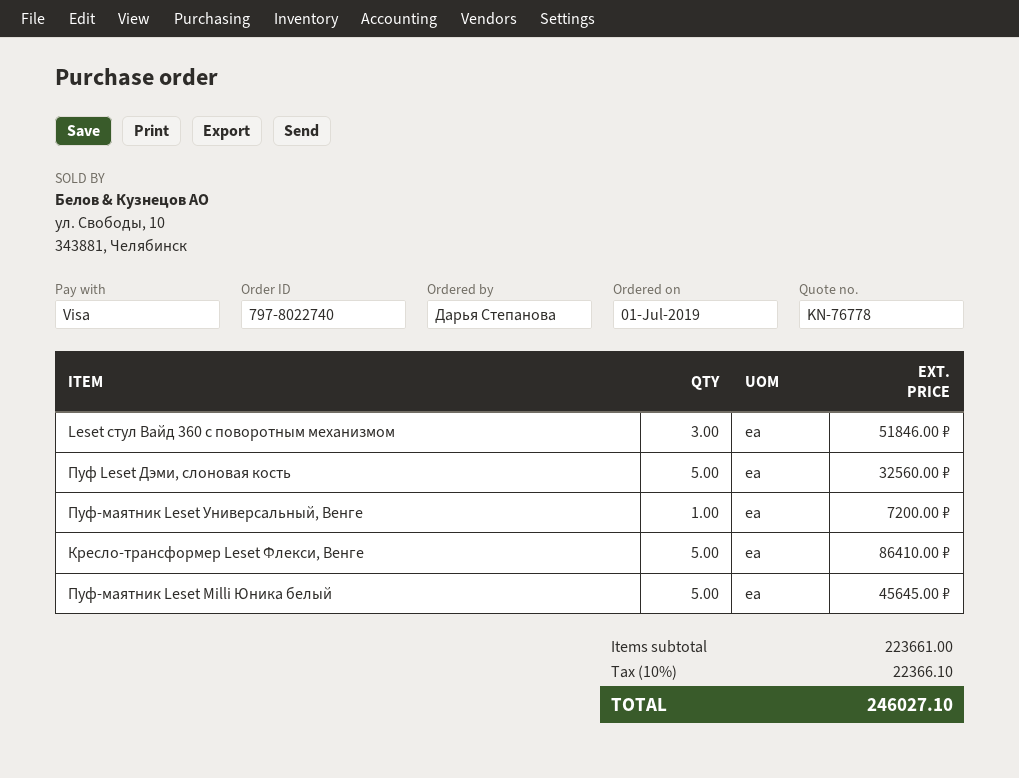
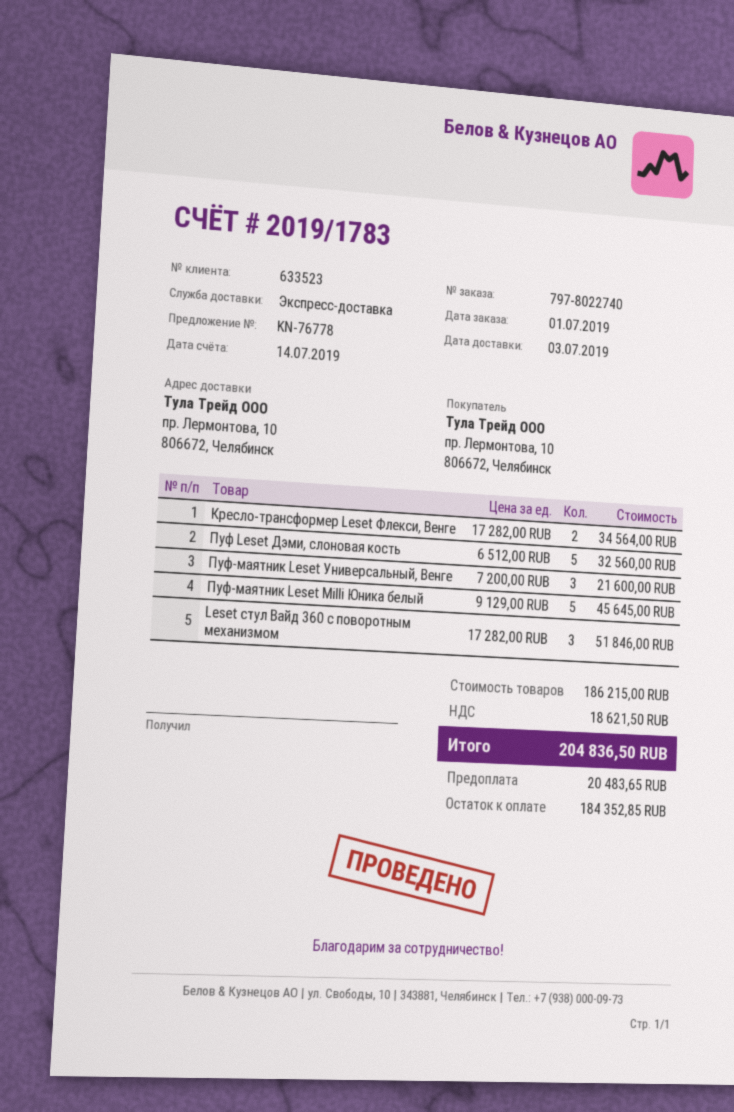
Пуф-маятник Leset Универсальный, Венге: 1 for 7200.00 -> 3 for 21600.00
Кресло-трансформер Leset Флекси, Венге: 5 for 86410.00 -> 2 for 34564.00
subtotal: 223661.00 -> 186215.00
tax: 22366.10 -> 18621.50
total: 246027.10 -> 204836.50

